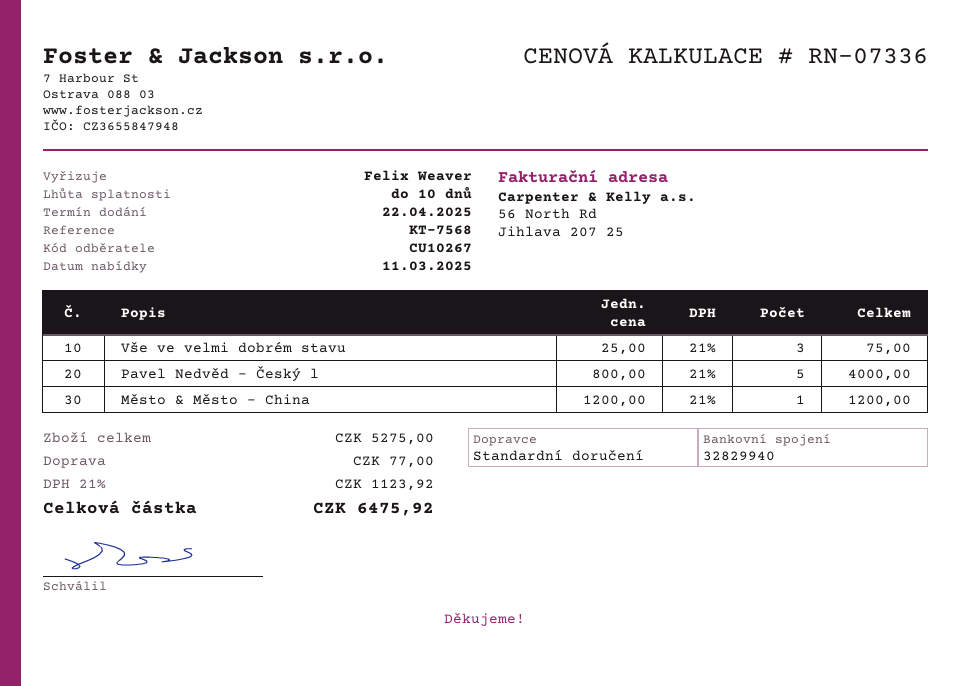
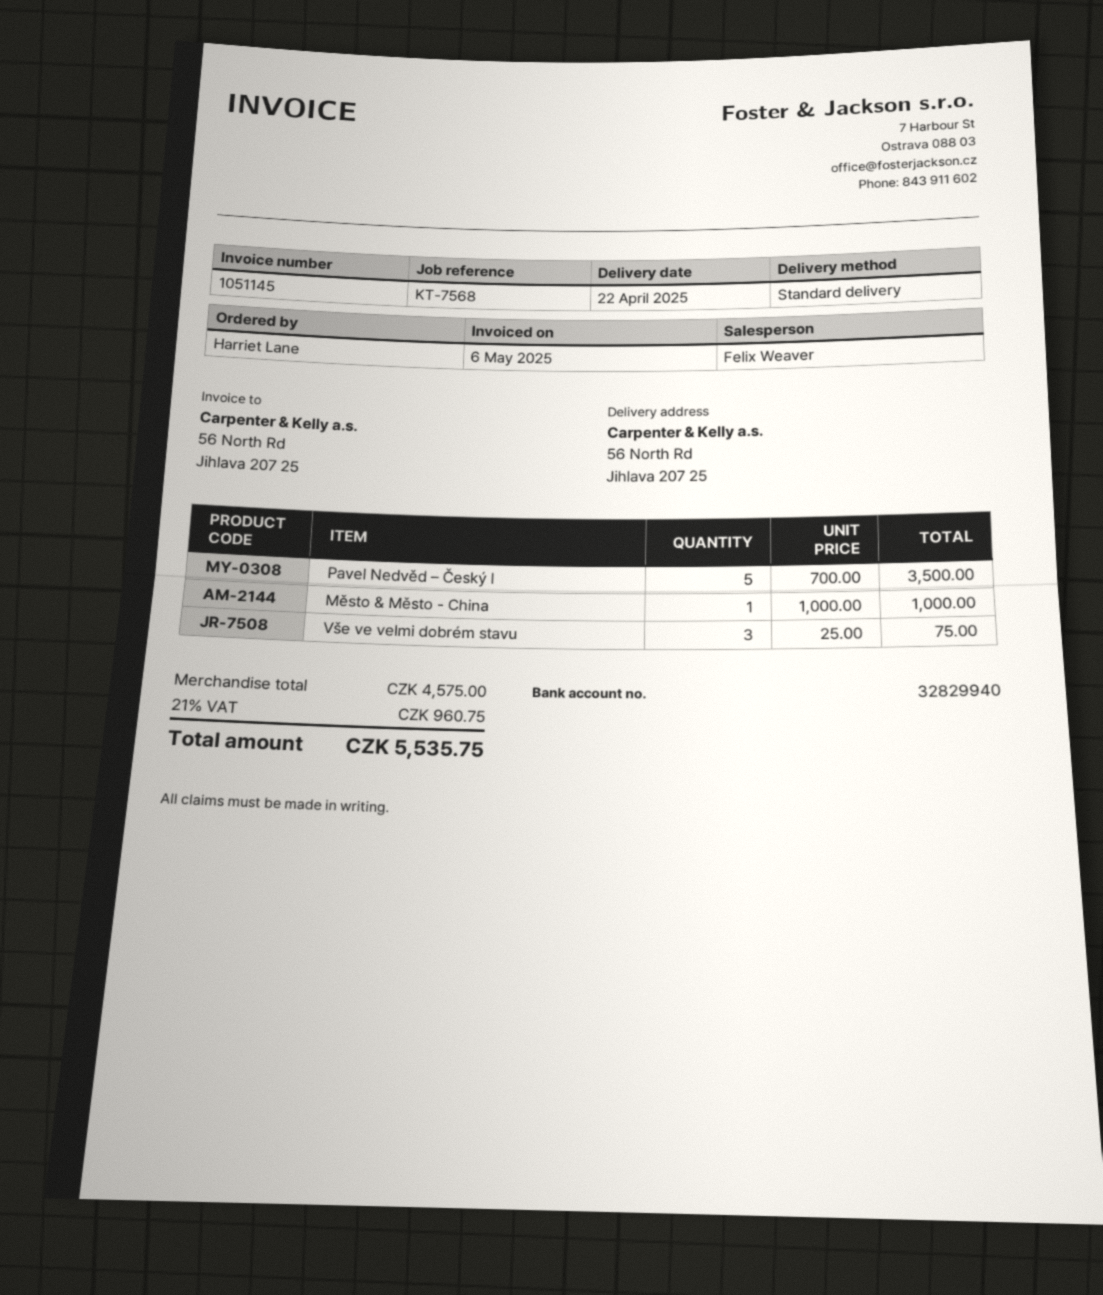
Pavel Nedvěd – Český l: 5 x 800.00 = 4000.00 -> 5 x 700.00 = 3500.00
Město & Město - China: 1 x 1200.00 = 1200.00 -> 1 x 1000.00 = 1000.00
subtotal: 5275.00 -> 4575.00
shipping: 77.00 -> none
tax: 21% = 1123.92 -> 21% = 960.75
total: 6475.92 -> 5535.75

